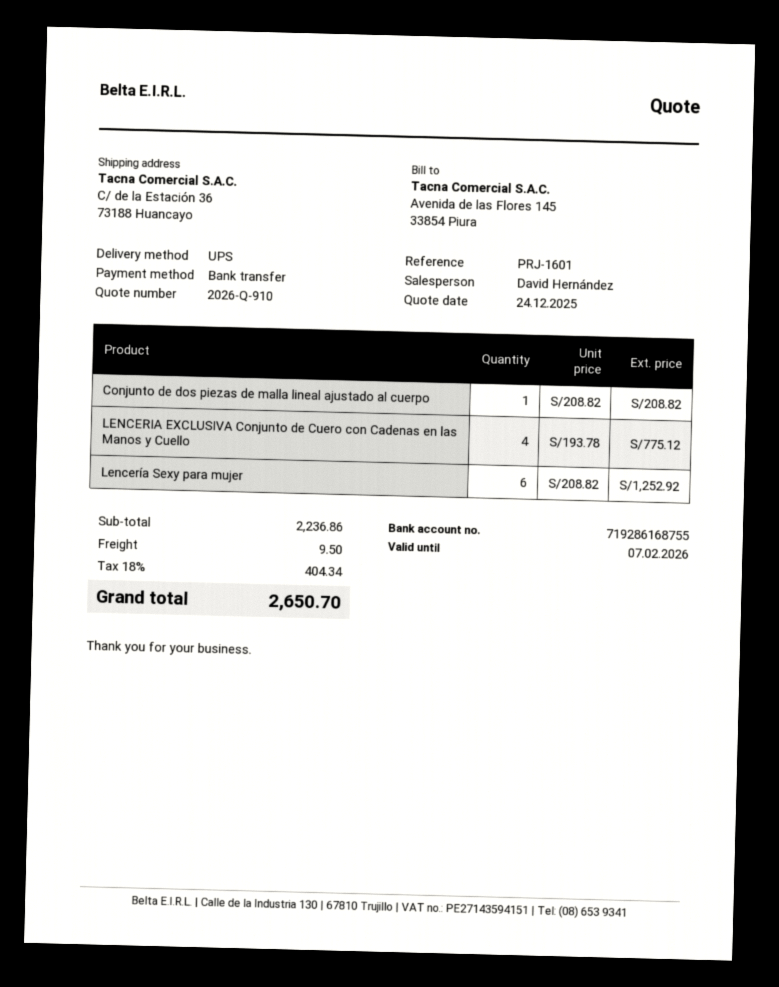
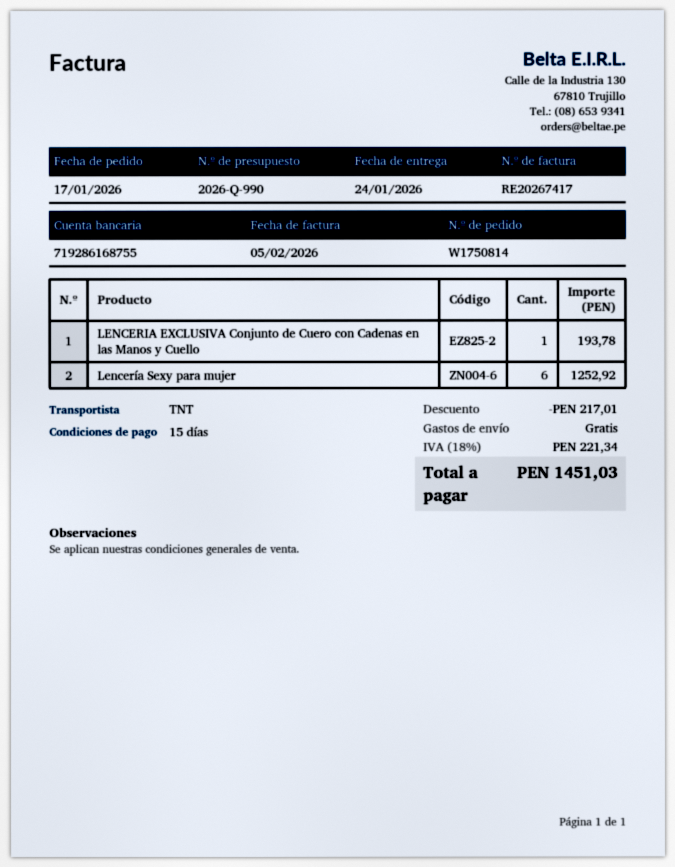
quote number: 2026-Q-910 -> 2026-Q-990
shipping method: UPS -> TNT
Conjunto de dos piezas de malla lineal ajustado al cuerpo: 1 for 208.82 -> none
LENCERIA EXCLUSIVA Conjunto de Cuero con Cadenas en las Manos y Cuello: 4 for 775.12 -> 1 for 193.78
discount: none -> 217.01
shipping: 9.50 -> 0.00
tax: 18% = 404.34 -> 18% = 221.34
total: 2650.70 -> 1451.03

